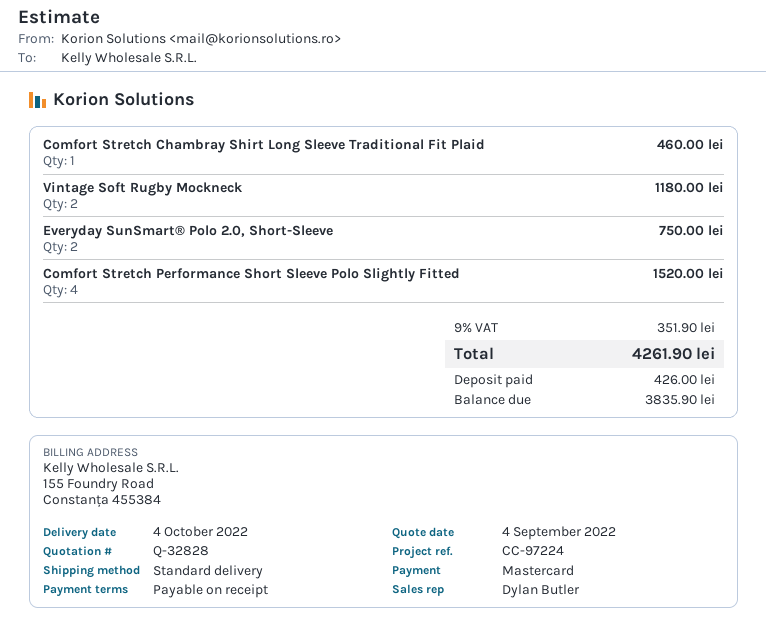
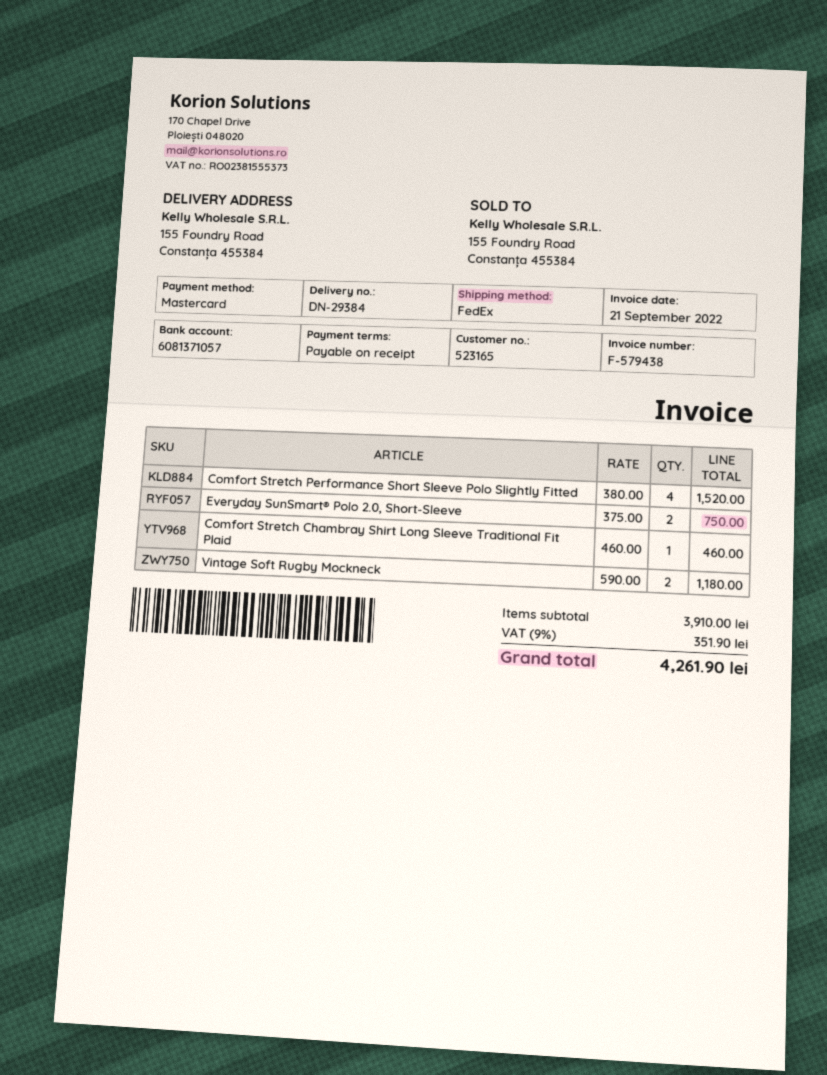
shipping method: standard -> FedEx

